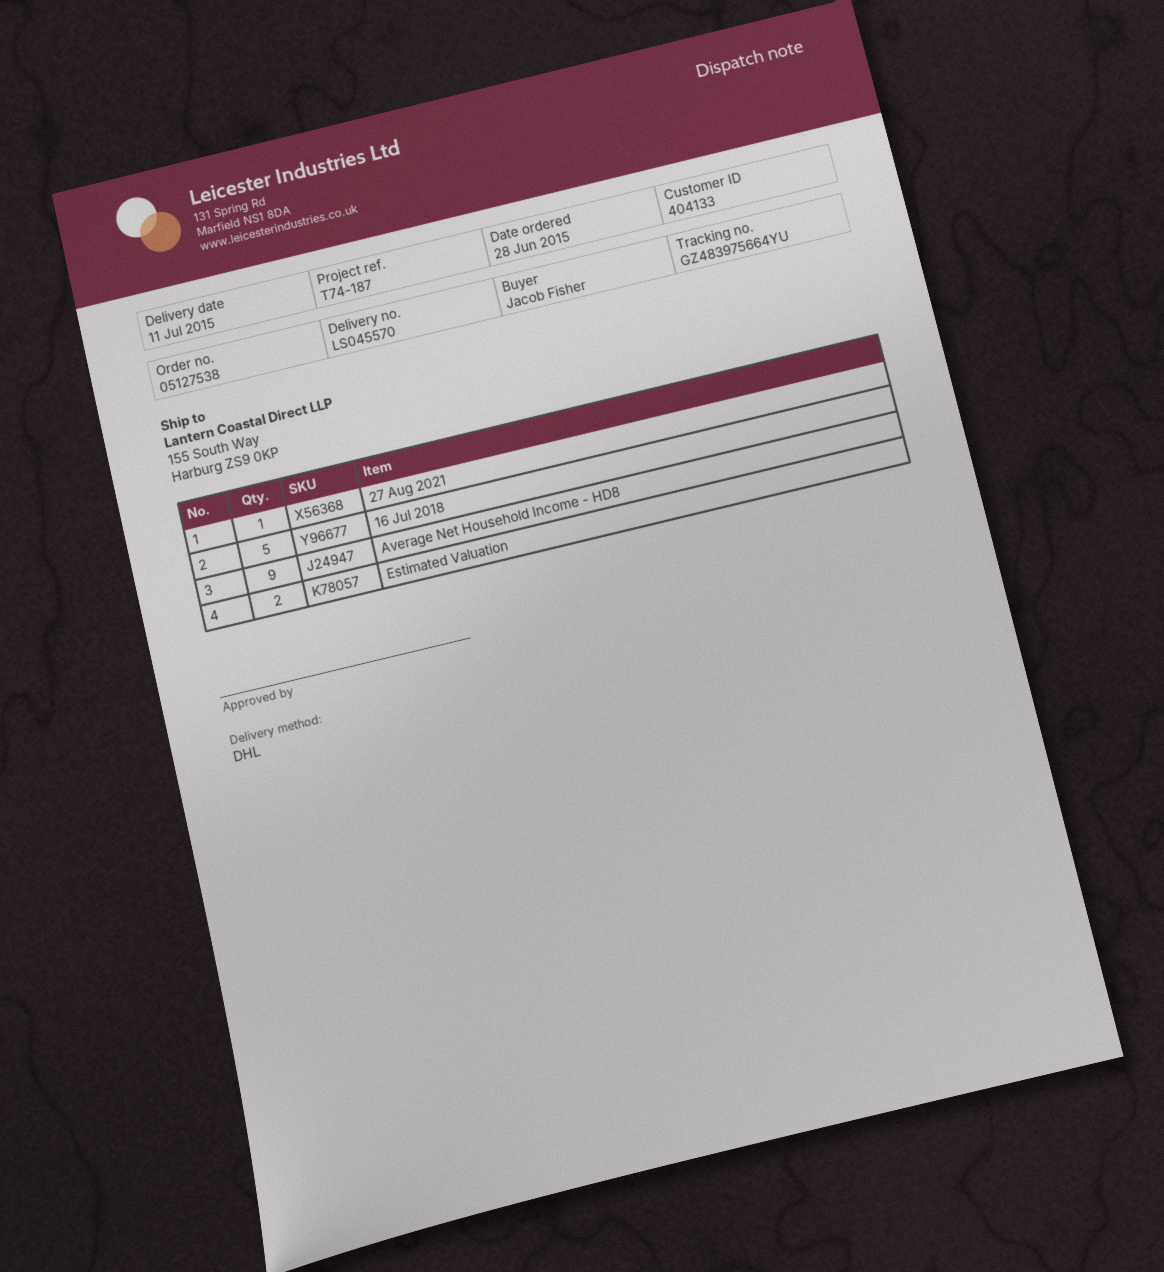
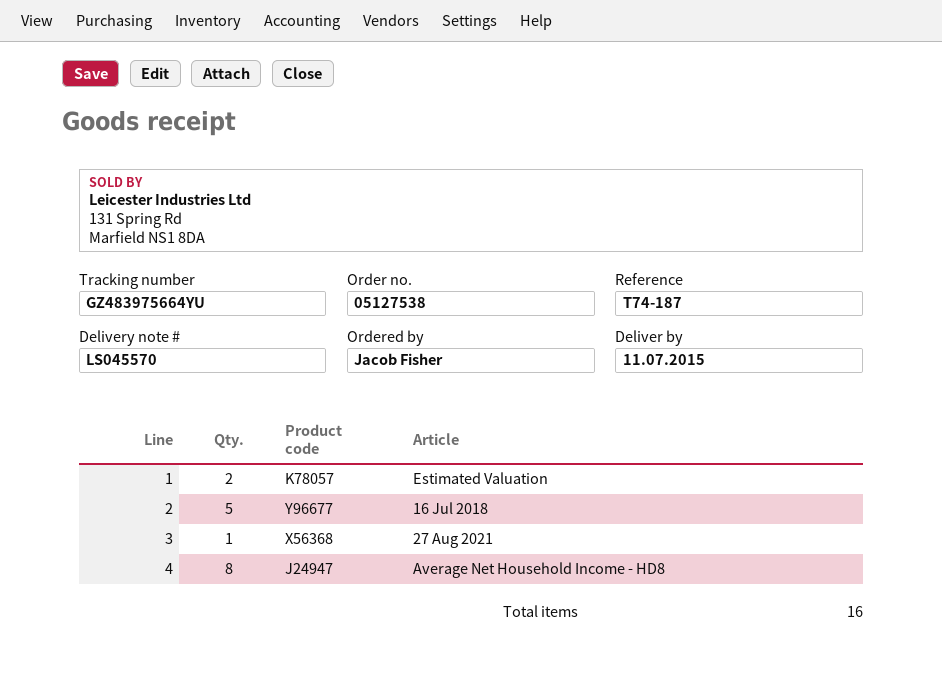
Average Net Household Income - HD8: 9 -> 8

